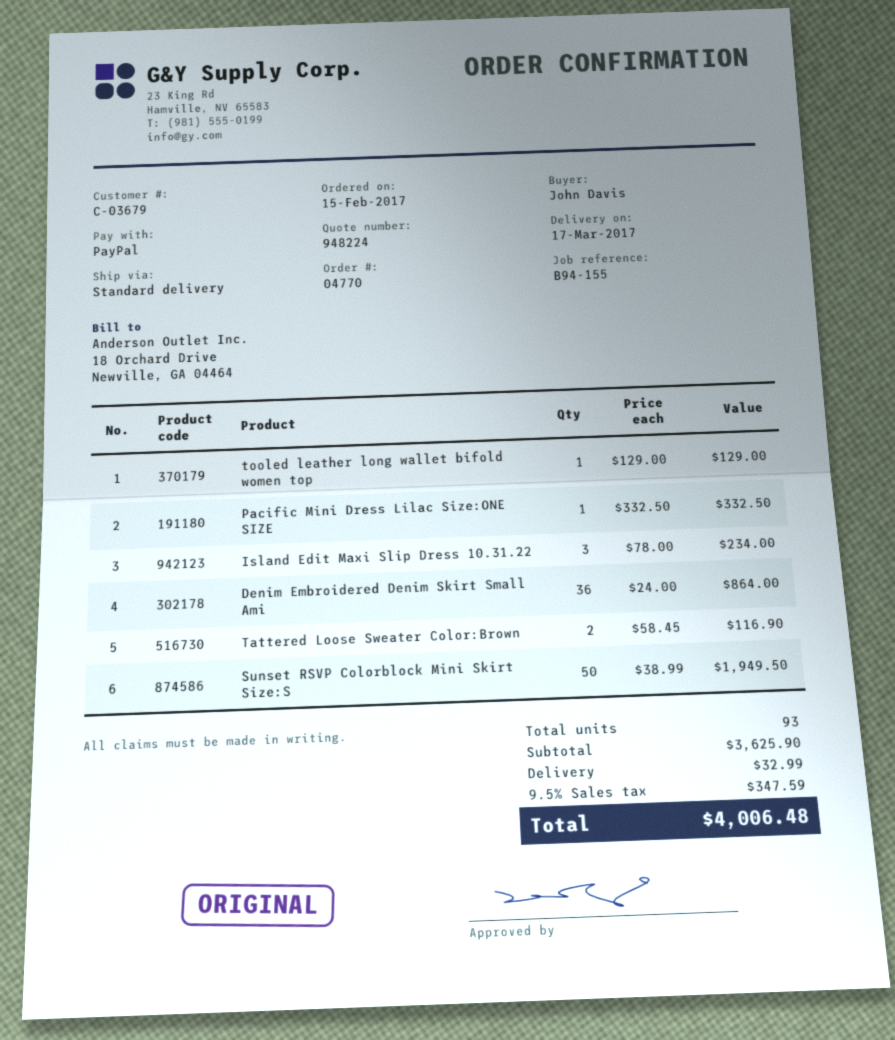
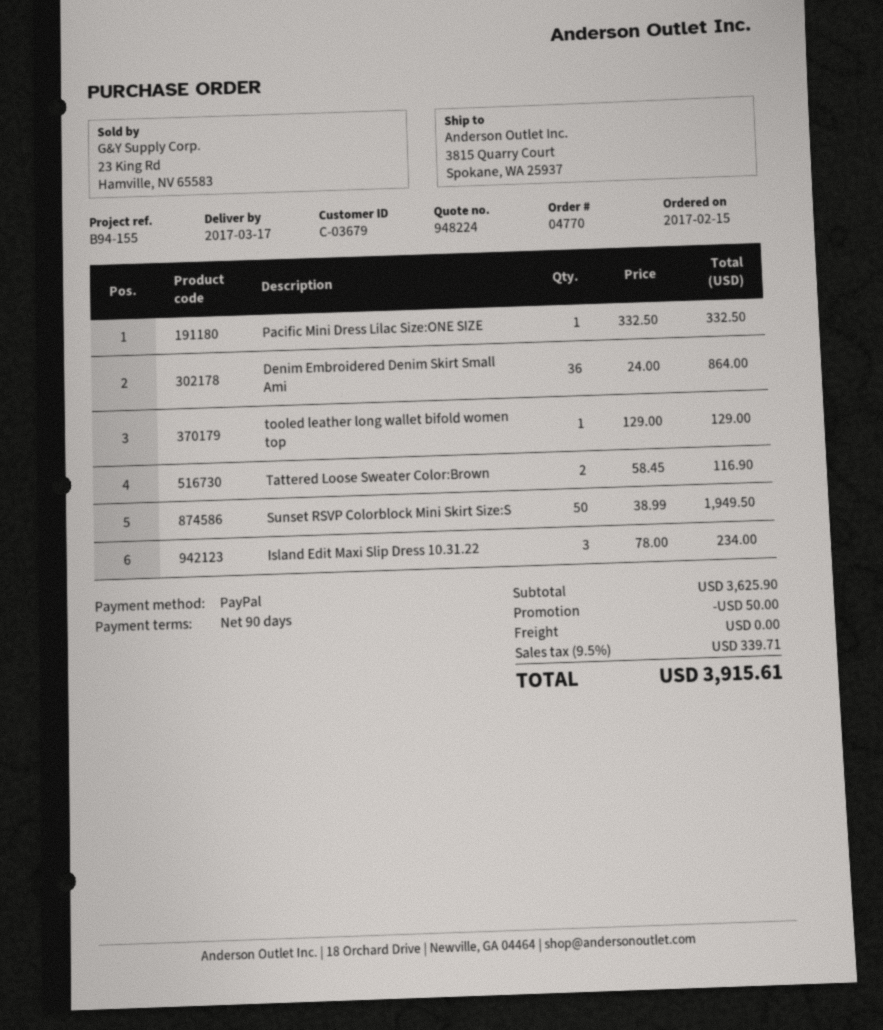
discount: none -> 50.00
shipping: 32.99 -> 0.00
tax: 9.5% = 347.59 -> 9.5% = 339.71
total: 4006.48 -> 3915.61

